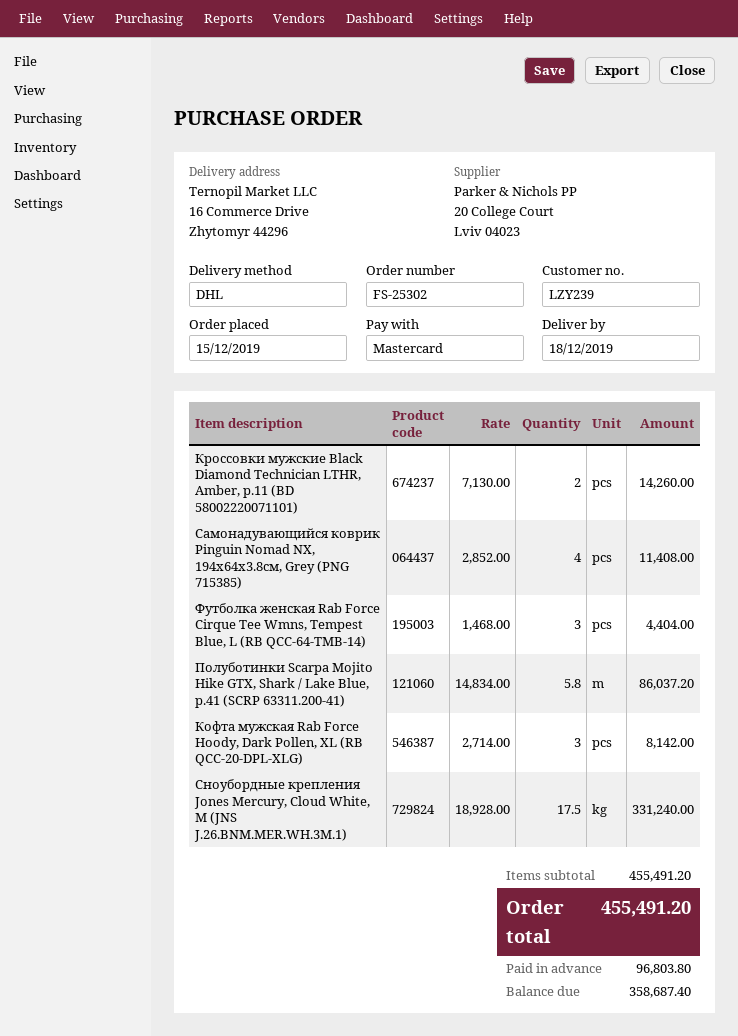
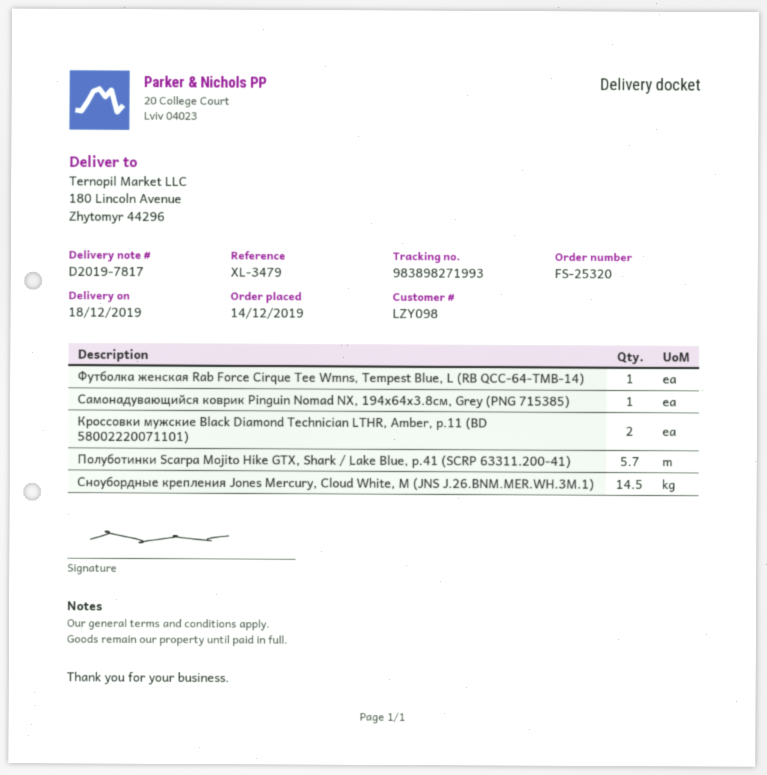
order number: FS-25302 -> FS-25320
order date: 2019-12-15 -> 2019-12-14
customer number: LZY239 -> LZY098
ship to: 16 Commerce Drive, Zhytomyr 44296 -> 180 Lincoln Avenue, Zhytomyr 44296
Самонадувающийся коврик Pinguin Nomad NX, 194x64x3.8см, Grey (PNG 715385): 4 -> 1
Футболка женская Rab Force Cirque Tee Wmns, Tempest Blue, L (RB QCC-64-TMB-14): 3 -> 1
Полуботинки Scarpa Mojito Hike GTX, Shark / Lake Blue, р.41 (SCRP 63311.200-41): 5.8 -> 5.7
Кофта мужская Rab Force Hoody, Dark Pollen, XL (RB QCC-20-DPL-XLG): 3 -> none
Сноубордные крепления Jones Mercury, Cloud White, M (JNS J.26.BNM.MER.WH.3M.1): 17.5 -> 14.5

